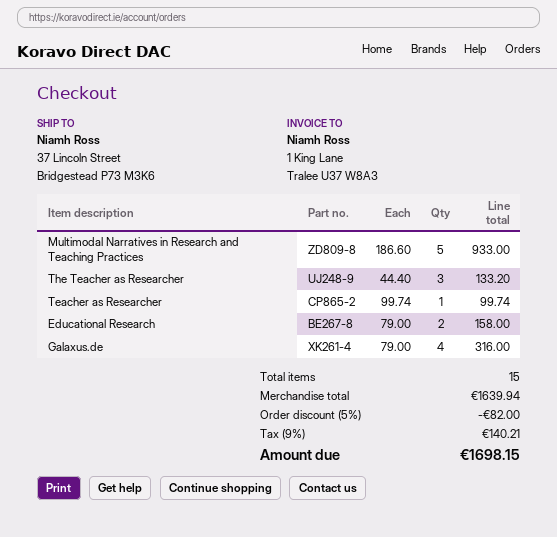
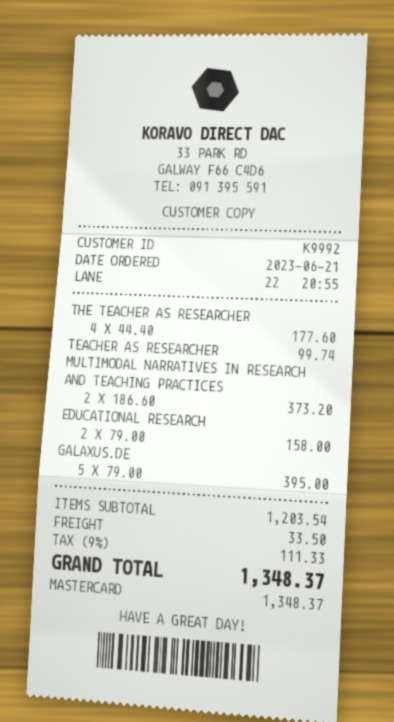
Multimodal Narratives in Research and Teaching Practices: 5 x 186.60 = 933.00 -> 2 x 186.60 = 373.20
The Teacher as Researcher: 3 x 44.40 = 133.20 -> 4 x 44.40 = 177.60
Galaxus.de: 4 x 79.00 = 316.00 -> 5 x 79.00 = 395.00
subtotal: 1639.94 -> 1203.54
discount: 5% = 82.00 -> none
shipping: none -> 33.50
tax: 9% = 140.21 -> 9% = 111.33
total: 1698.15 -> 1348.37

